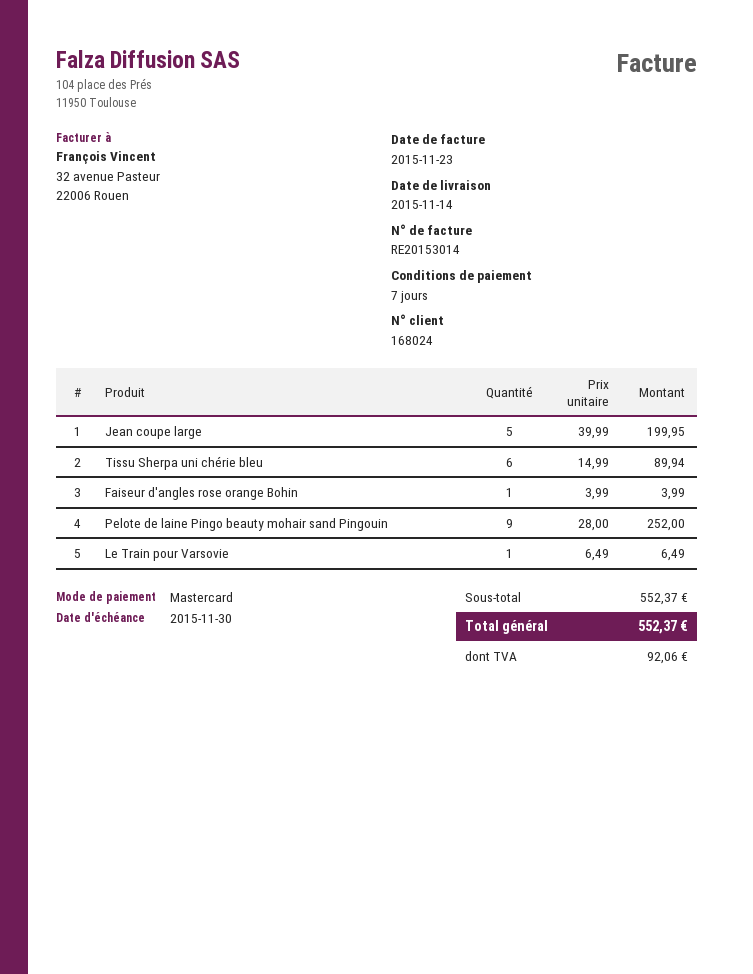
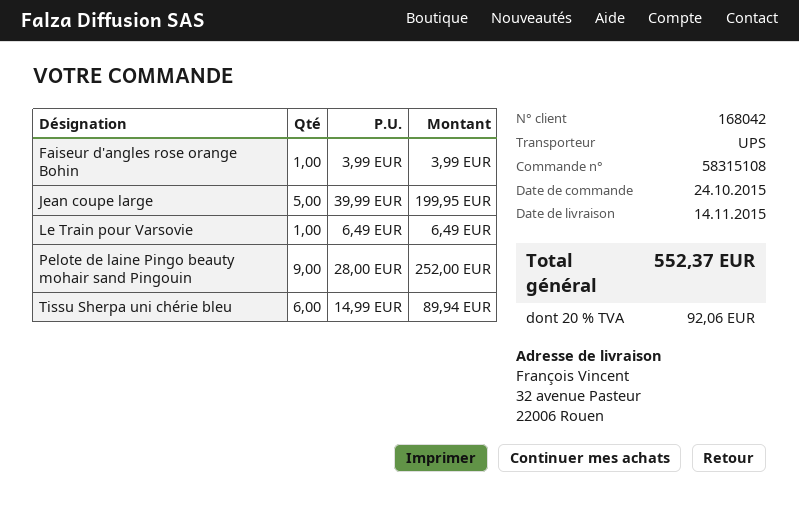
customer number: 168024 -> 168042

